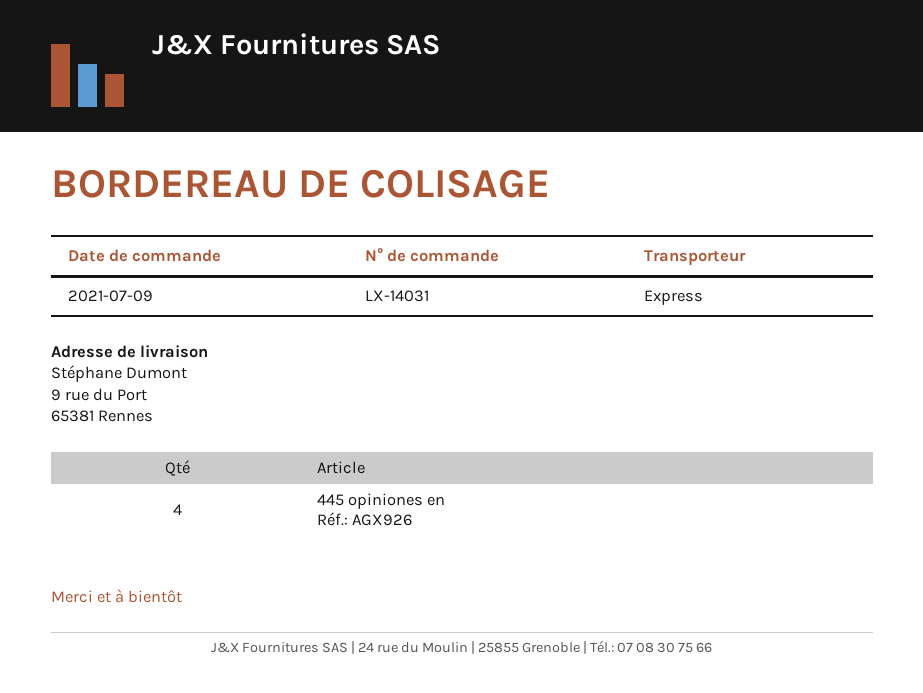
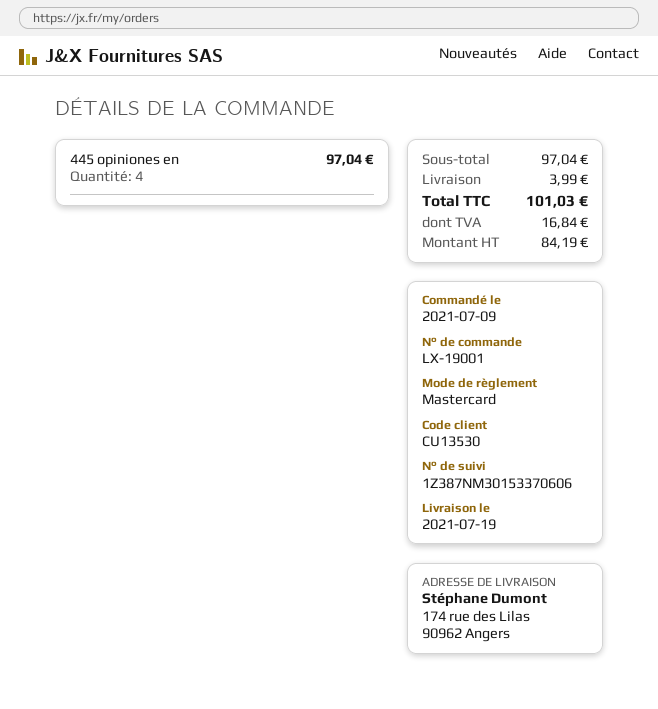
order number: LX-14031 -> LX-19001
ship to: 9 rue du Port, 65381 Rennes -> 174 rue des Lilas, 90962 Angers

